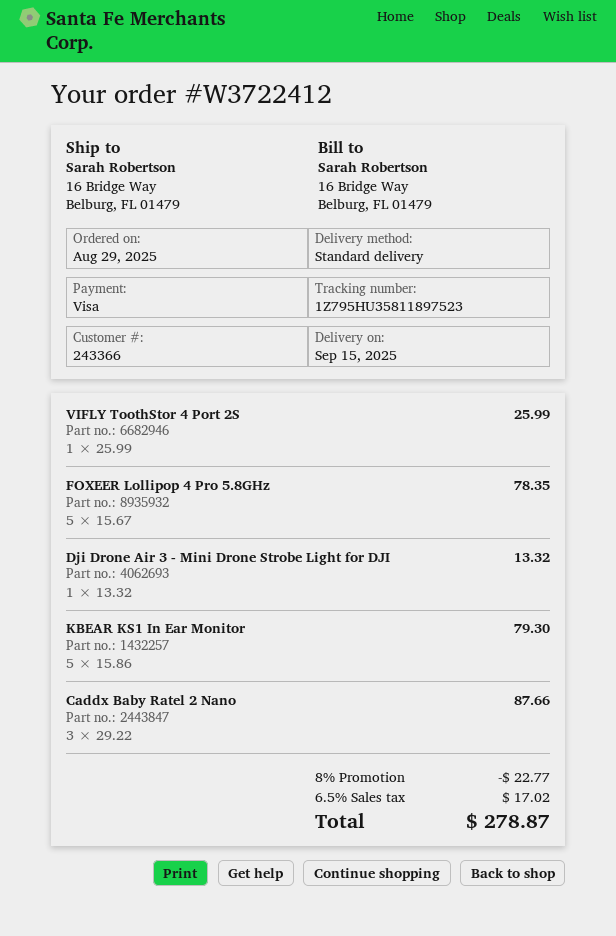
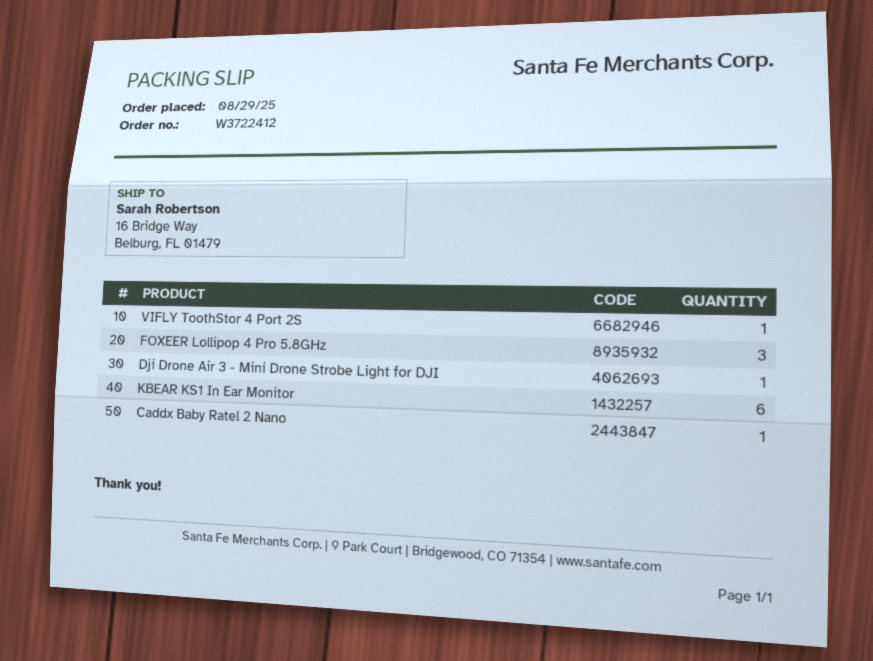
FOXEER Lollipop 4 Pro 5.8GHz: 5 -> 3
KBEAR KS1 In Ear Monitor: 5 -> 6
Caddx Baby Ratel 2 Nano: 3 -> 1

